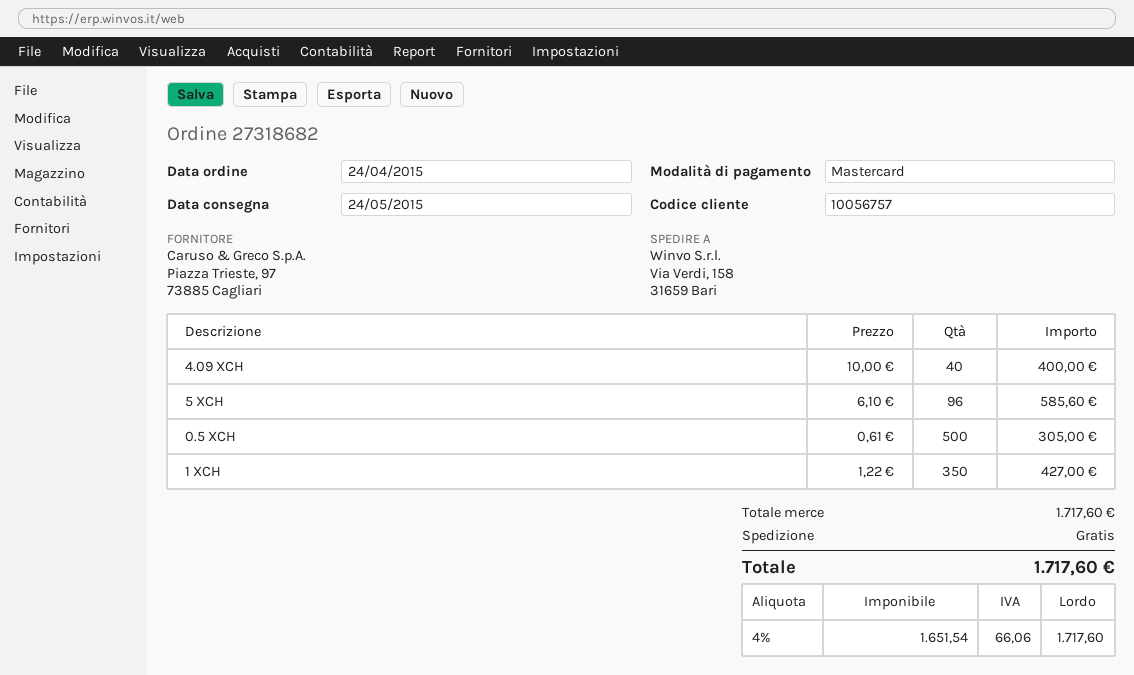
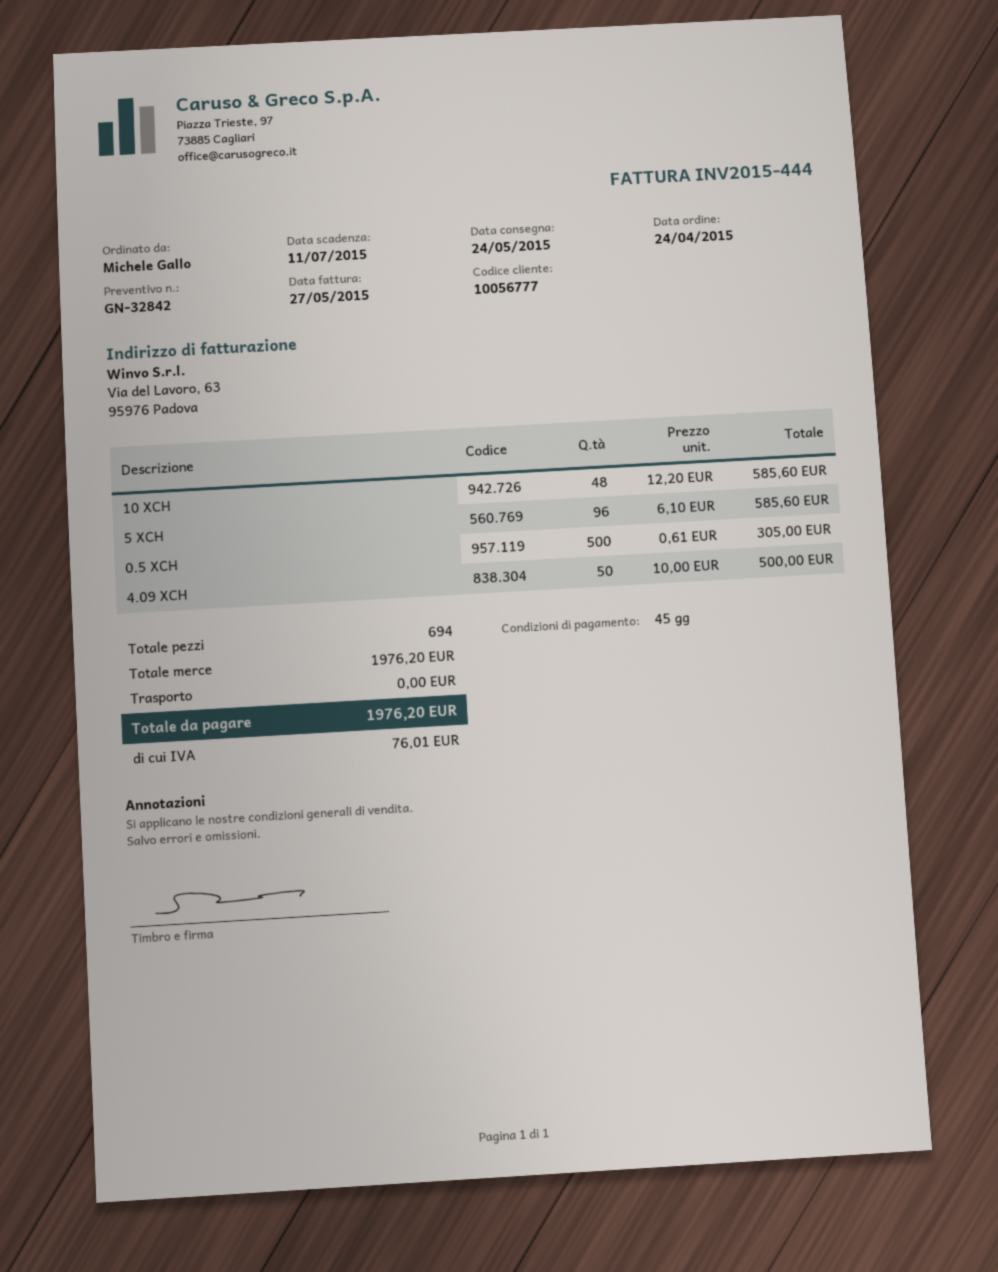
customer number: 10056757 -> 10056777
4.09 XCH: 40 x 10.00 = 400.00 -> 50 x 10.00 = 500.00
1 XCH: 350 x 1.22 = 427.00 -> none
10 XCH: none -> 48 x 12.20 = 585.60
subtotal: 1717.60 -> 1976.20
tax: 66.06 -> 76.01
total: 1717.60 -> 1976.20

